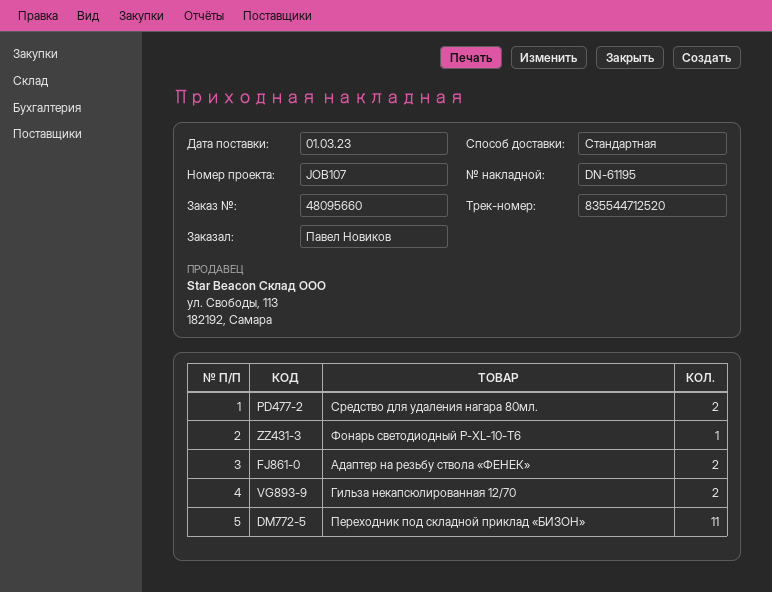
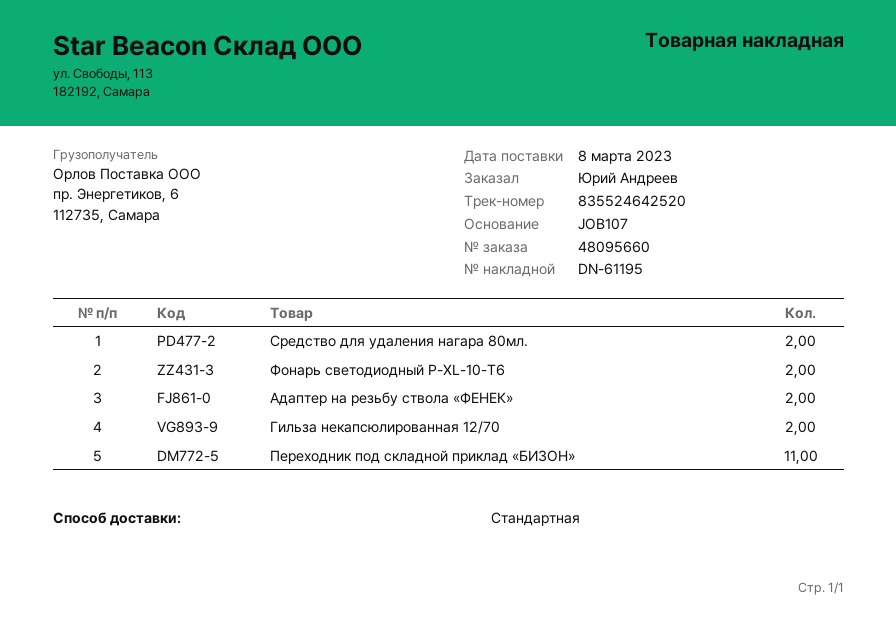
delivery date: 2023-03-01 -> 2023-03-08
ordered by: Павел Новиков -> Юрий Андреев
tracking number: 835544712520 -> 835524642520
Фонарь светодиодный Р-XL-10-T6: 1 -> 2

